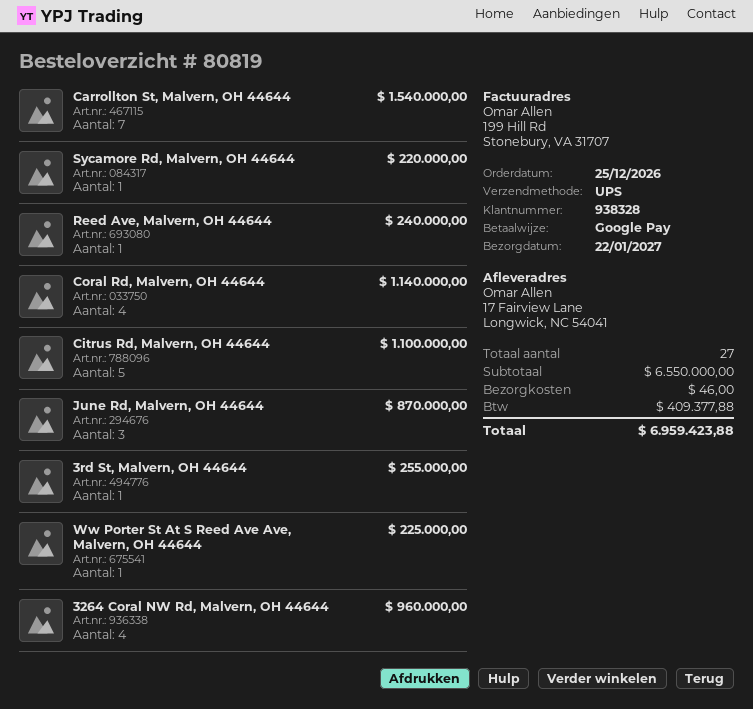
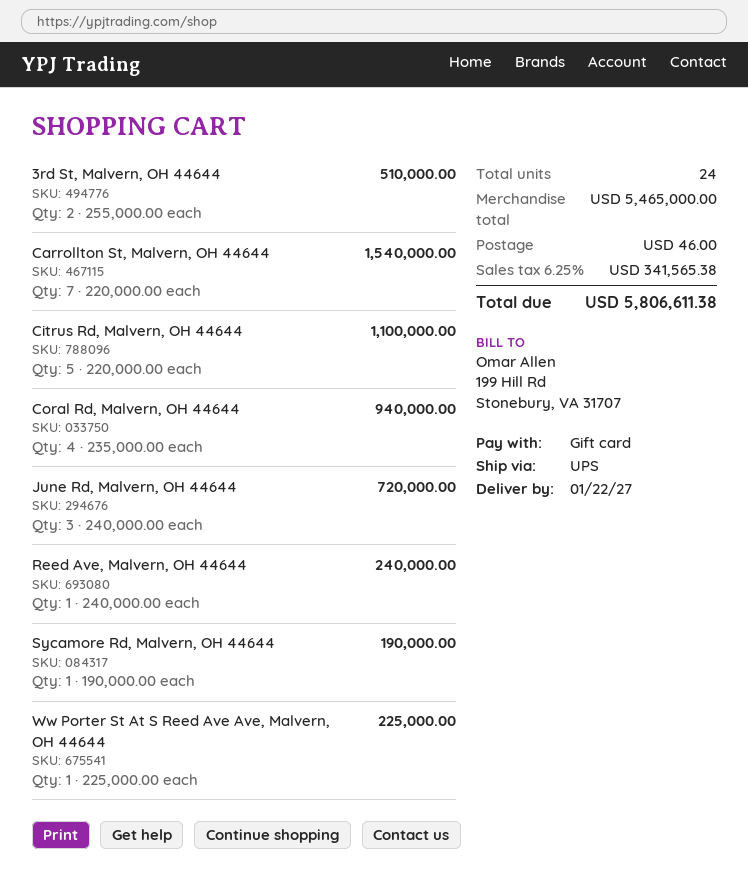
payment method: Google Pay -> gift card
Sycamore Rd, Malvern, OH 44644: 1 for 220000.00 -> 1 for 190000.00
Coral Rd, Malvern, OH 44644: 4 for 1140000.00 -> 4 for 940000.00
June Rd, Malvern, OH 44644: 3 for 870000.00 -> 3 for 720000.00
3rd St, Malvern, OH 44644: 1 for 255000.00 -> 2 for 510000.00
3264 Coral NW Rd, Malvern, OH 44644: 4 for 960000.00 -> none
total quantity: 27 -> 24
subtotal: 6550000.00 -> 5465000.00
tax: 409377.88 -> 341565.38
total: 6959423.88 -> 5806611.38

